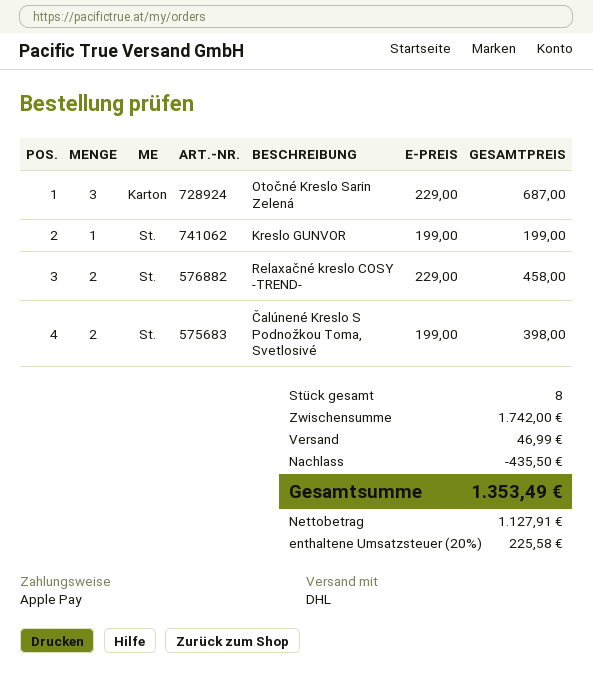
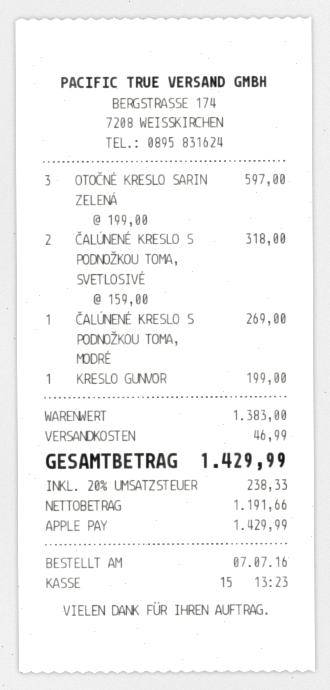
Otočné Kreslo Sarin Zelená: 3 x 229.00 = 687.00 -> 3 x 199.00 = 597.00
Relaxačné kreslo COSY -TREND-: 2 x 229.00 = 458.00 -> none
Čalúnené Kreslo S Podnožkou Toma, Svetlosivé: 2 x 199.00 = 398.00 -> 2 x 159.00 = 318.00
ČALÚNENÉ KRESLO S PODNOŽKOU TOMA, MODRÉ: none -> 1 x 269.00 = 269.00
subtotal: 1742.00 -> 1383.00
discount: 435.50 -> none
net: 1127.91 -> 1191.66
tax: 20% = 225.58 -> 20% = 238.33
total: 1353.49 -> 1429.99

